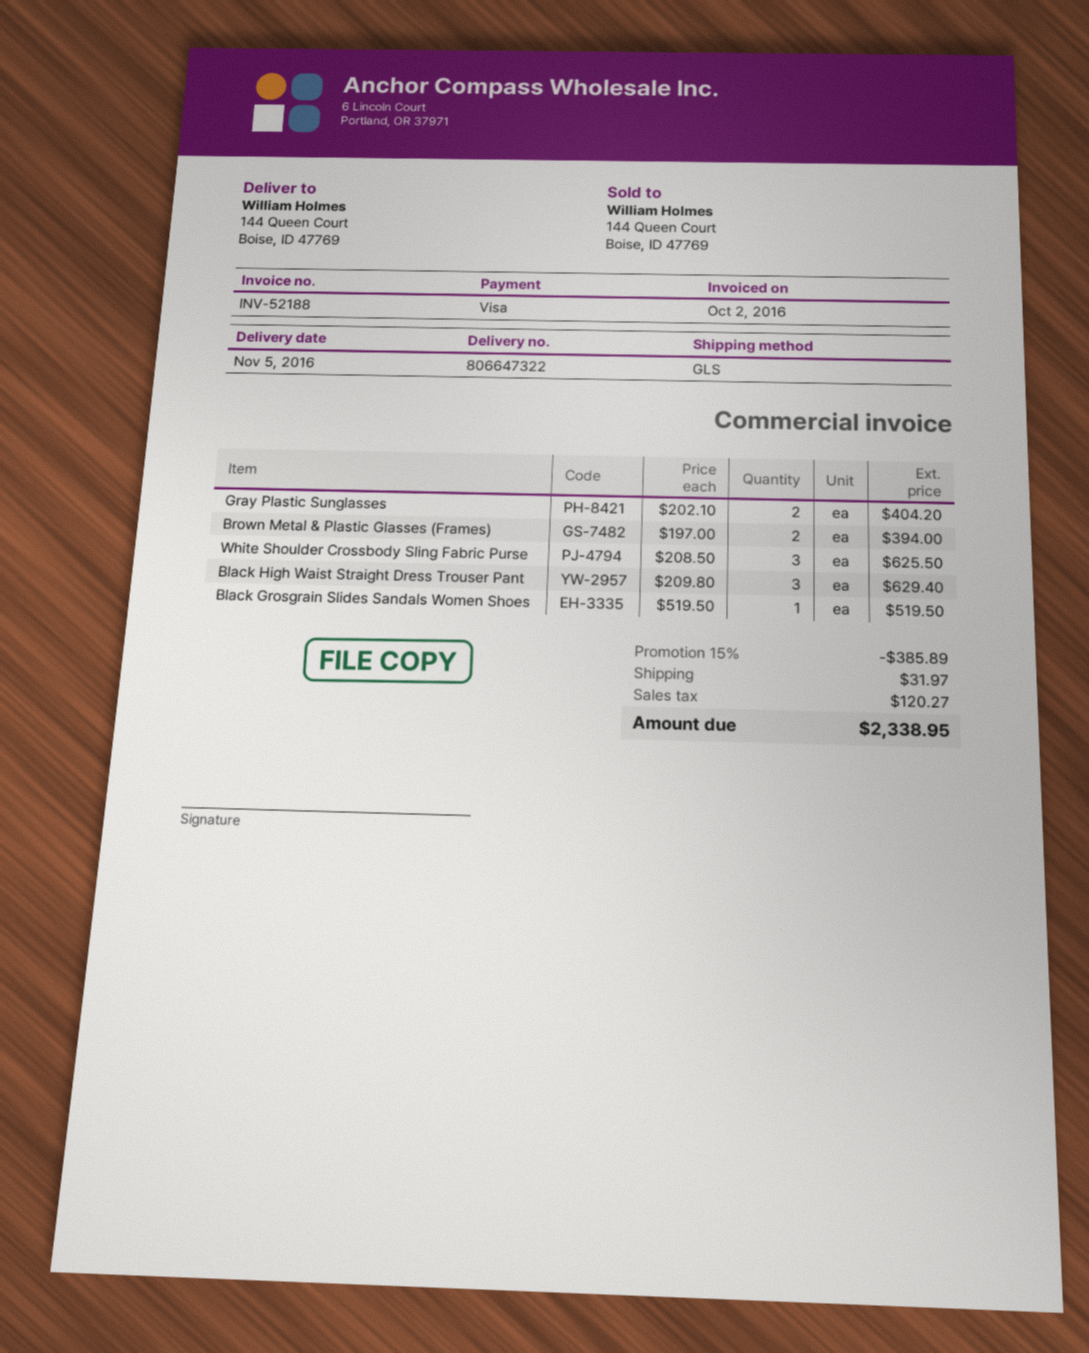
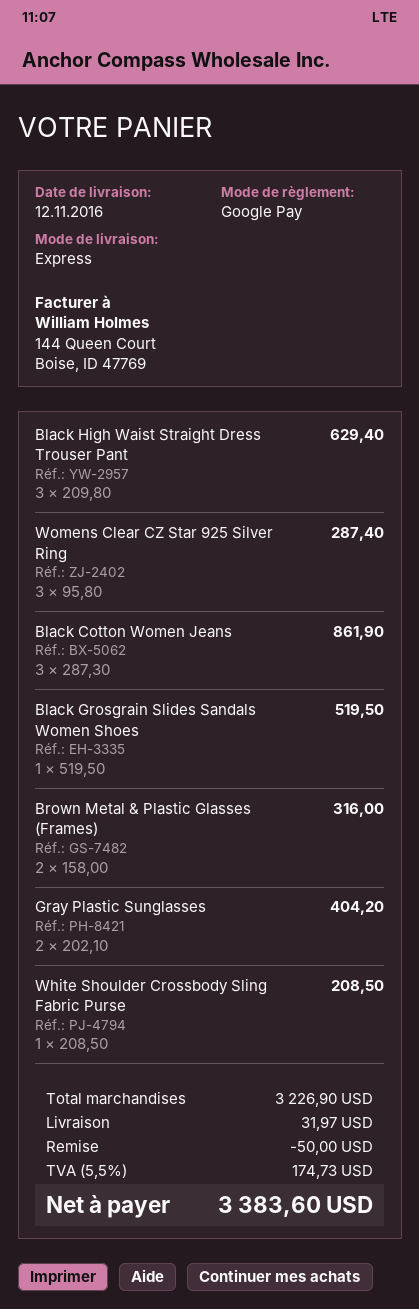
delivery date: 2016-11-05 -> 2016-11-12
payment method: Visa -> Google Pay
shipping method: GLS -> express
Brown Metal & Plastic Glasses (Frames): 2 x 197.00 = 394.00 -> 2 x 158.00 = 316.00
White Shoulder Crossbody Sling Fabric Purse: 3 x 208.50 = 625.50 -> 1 x 208.50 = 208.50
Womens Clear CZ Star 925 Silver Ring: none -> 3 x 95.80 = 287.40
Black Cotton Women Jeans: none -> 3 x 287.30 = 861.90
discount: 385.89 -> 50.00
tax: 120.27 -> 174.73
total: 2338.95 -> 3383.60

